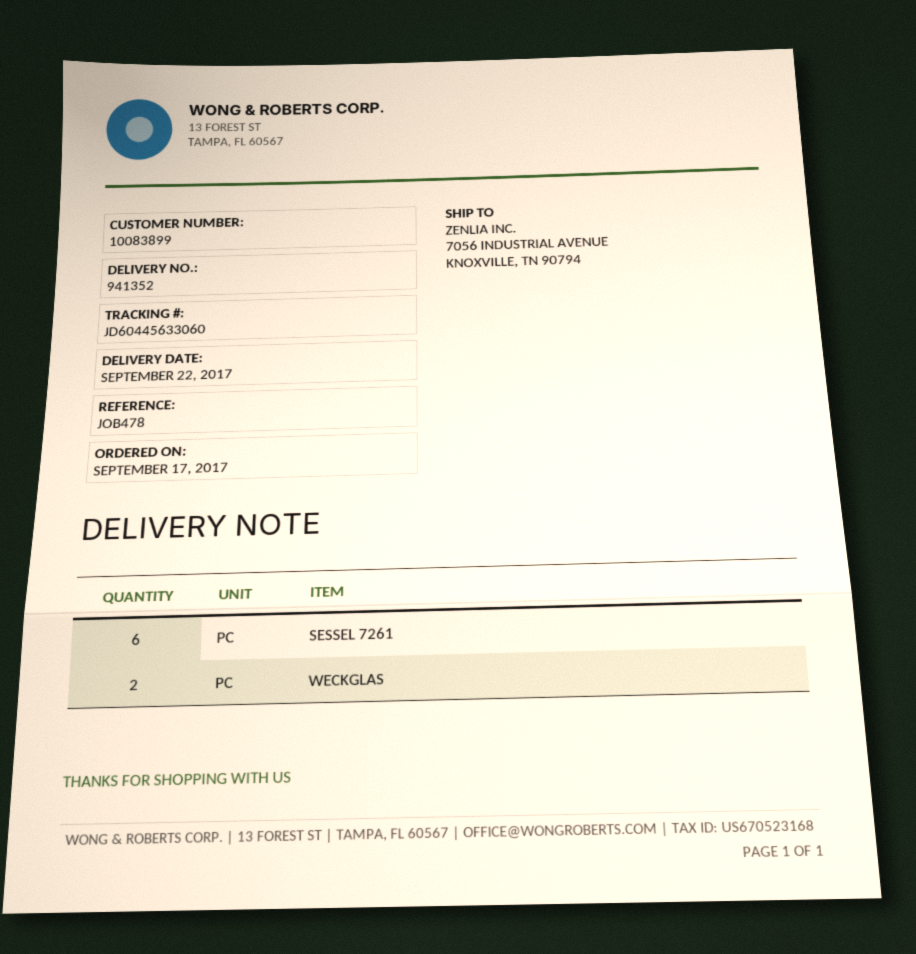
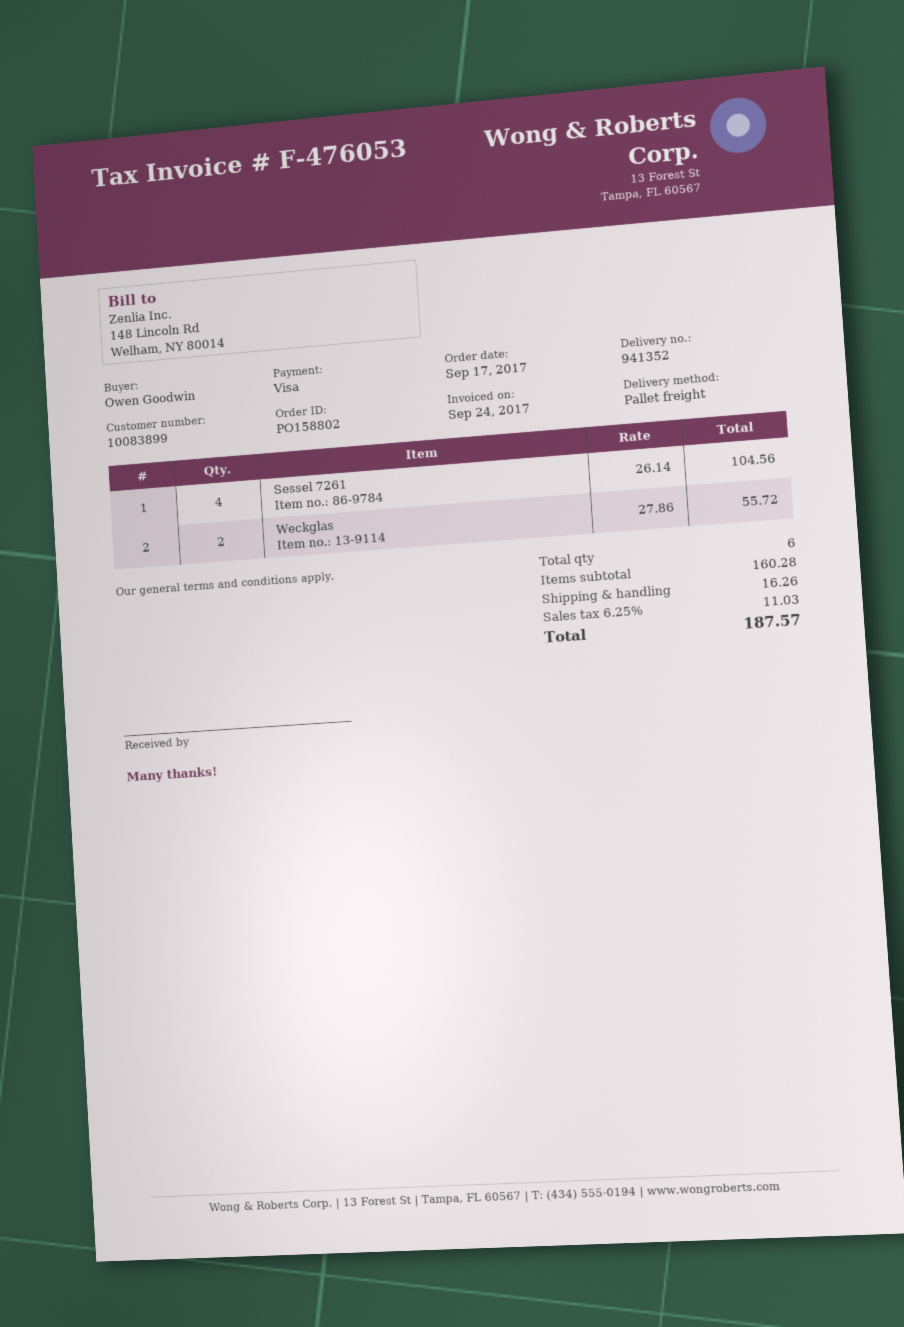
SESSEL 7261: 6 -> 4

